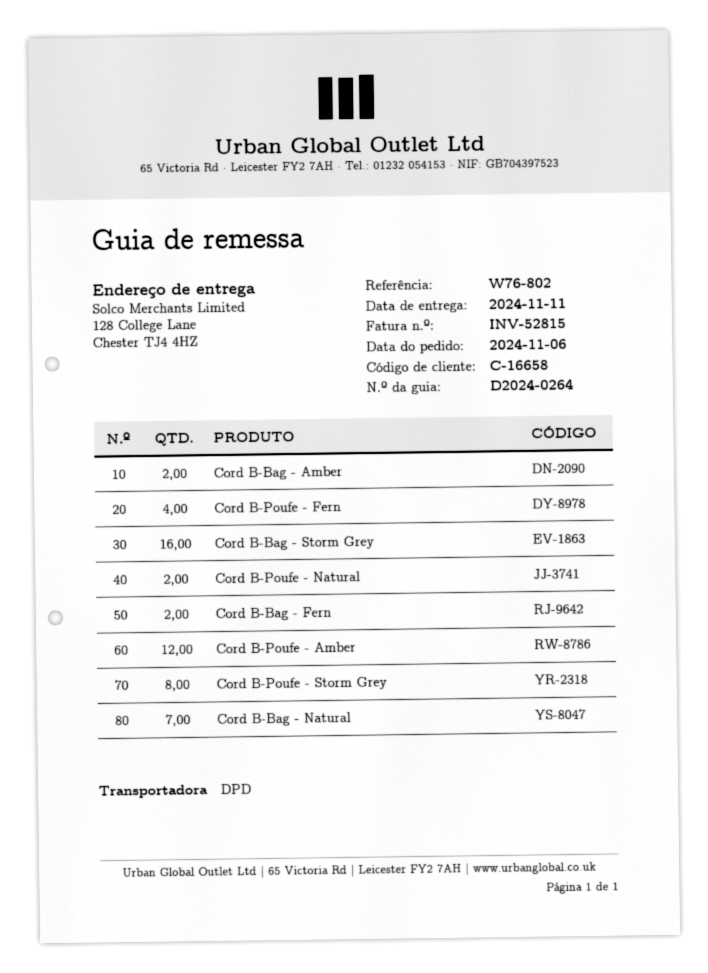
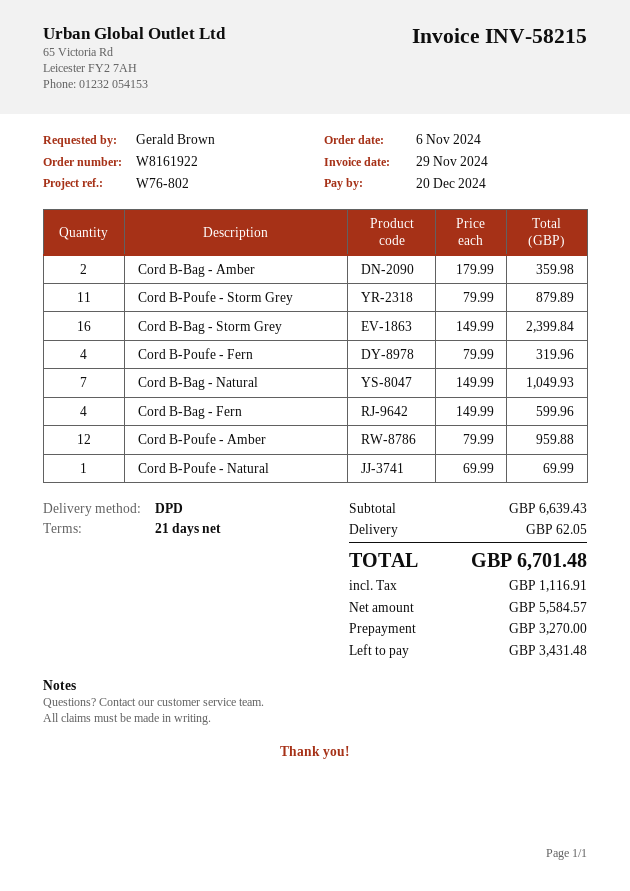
invoice number: INV-52815 -> INV-58215
Cord B-Poufe - Natural: 2 -> 1
Cord B-Bag - Fern: 2 -> 4
Cord B-Poufe - Storm Grey: 8 -> 11

